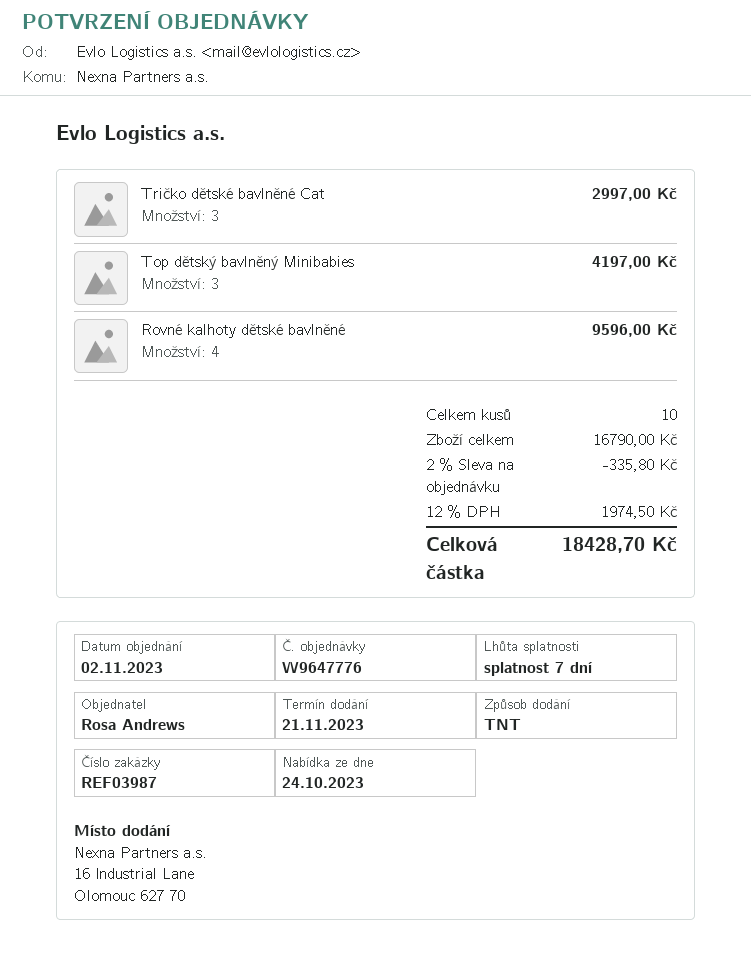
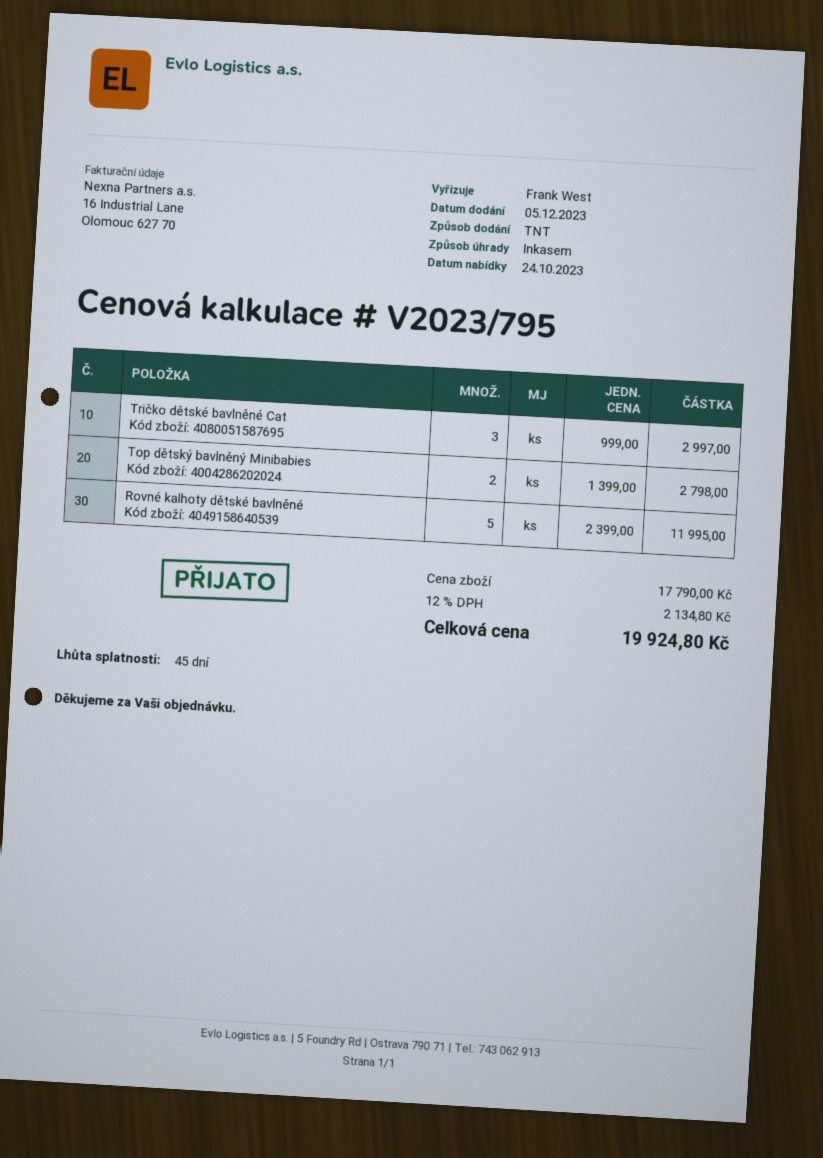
delivery date: 2023-11-21 -> 2023-12-05
payment terms: 7 days -> 45 days
Top dětský bavlněný Minibabies: 3 for 4197.00 -> 2 for 2798.00
Rovné kalhoty dětské bavlněné: 4 for 9596.00 -> 5 for 11995.00
subtotal: 16790.00 -> 17790.00
discount: 2% = 335.80 -> none
tax: 12% = 1974.50 -> 12% = 2134.80
total: 18428.70 -> 19924.80

